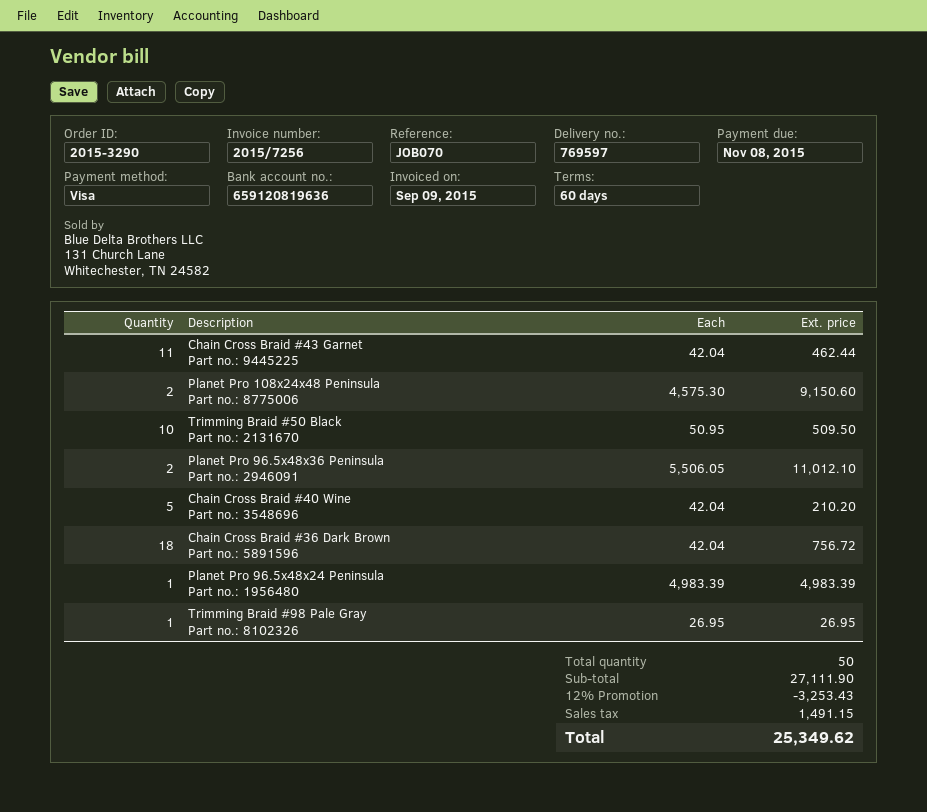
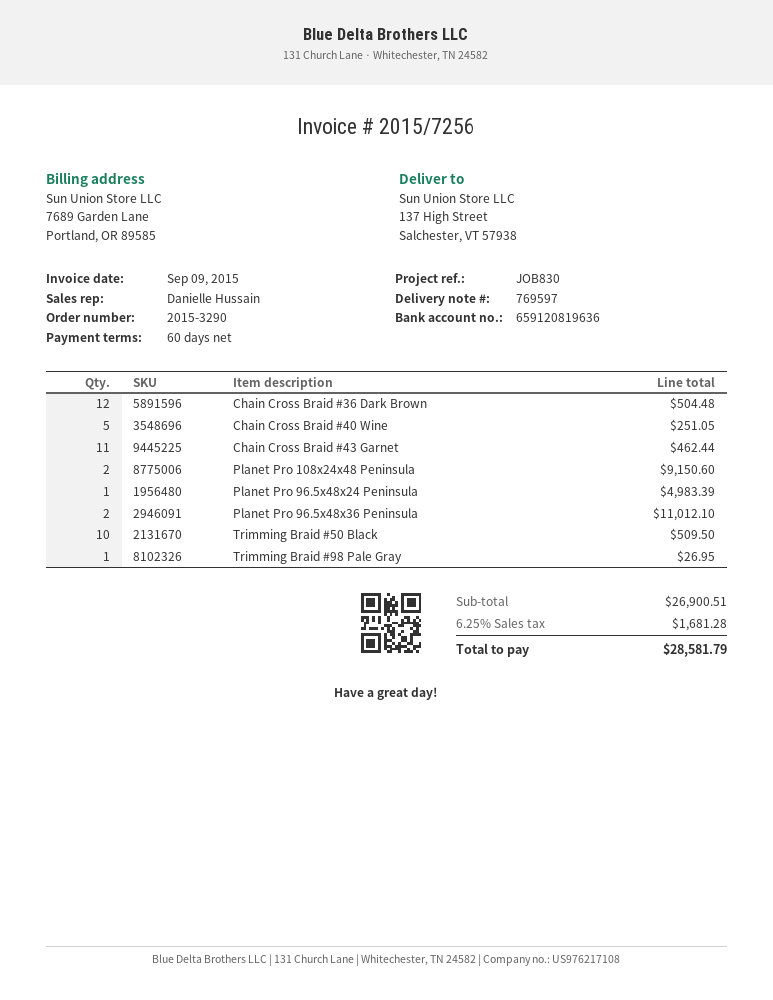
reference: JOB070 -> JOB830
Chain Cross Braid #40 Wine: 5 for 210.20 -> 5 for 251.05
Chain Cross Braid #36 Dark Brown: 18 for 756.72 -> 12 for 504.48
subtotal: 27111.90 -> 26900.51
discount: 12% = 3253.43 -> none
tax: 1491.15 -> 1681.28
total: 25349.62 -> 28581.79

